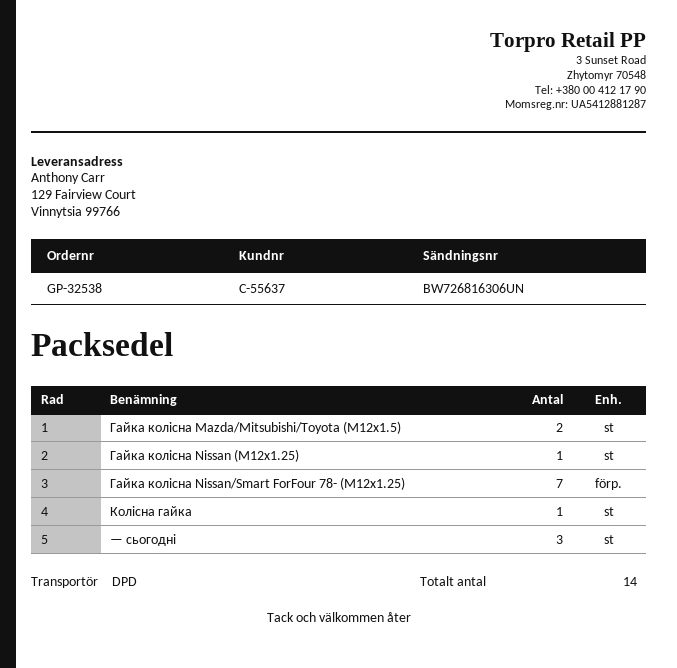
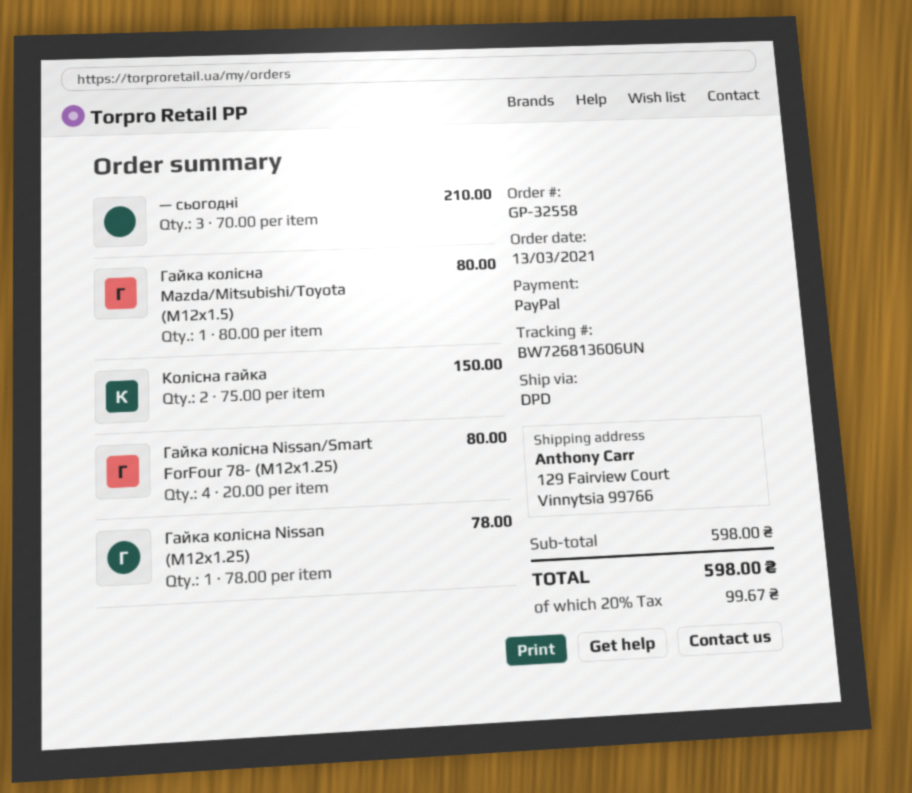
order number: GP-32538 -> GP-32558
tracking number: BW726816306UN -> BW726813606UN
Гайка колісна Mazda/Mitsubishi/Toyota (M12x1.5): 2 -> 1
Гайка колісна Nissan/Smart ForFour 78- (M12x1.25): 7 -> 4
Колісна гайка: 1 -> 2

